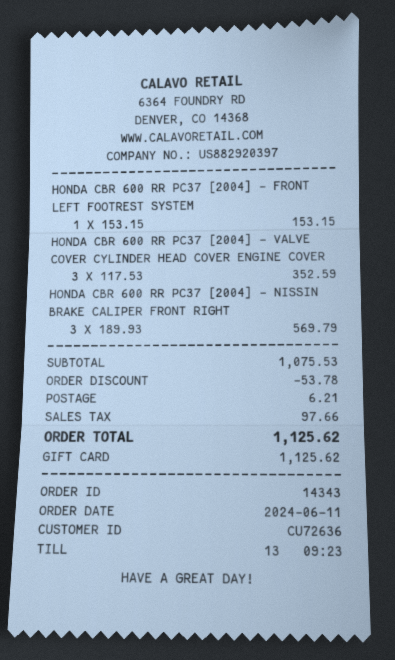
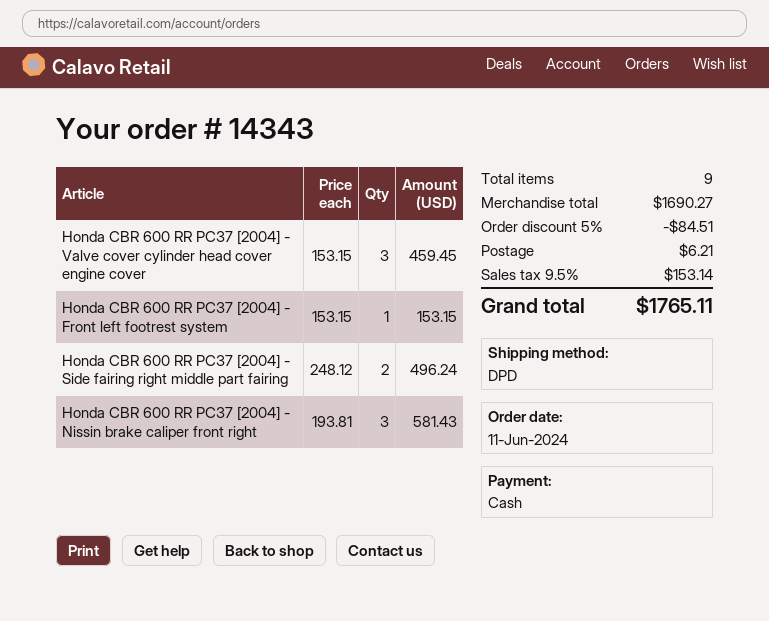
payment method: gift card -> cash
HONDA CBR 600 RR PC37 [2004] - VALVE COVER CYLINDER HEAD COVER ENGINE COVER: 3 x 117.53 = 352.59 -> 3 x 153.15 = 459.45
HONDA CBR 600 RR PC37 [2004] - NISSIN BRAKE CALIPER FRONT RIGHT: 3 x 189.93 = 569.79 -> 3 x 193.81 = 581.43
Honda CBR 600 RR PC37 [2004] - Side fairing right middle part fairing: none -> 2 x 248.12 = 496.24
subtotal: 1075.53 -> 1690.27
discount: 53.78 -> 84.51
tax: 97.66 -> 153.14
total: 1125.62 -> 1765.11

